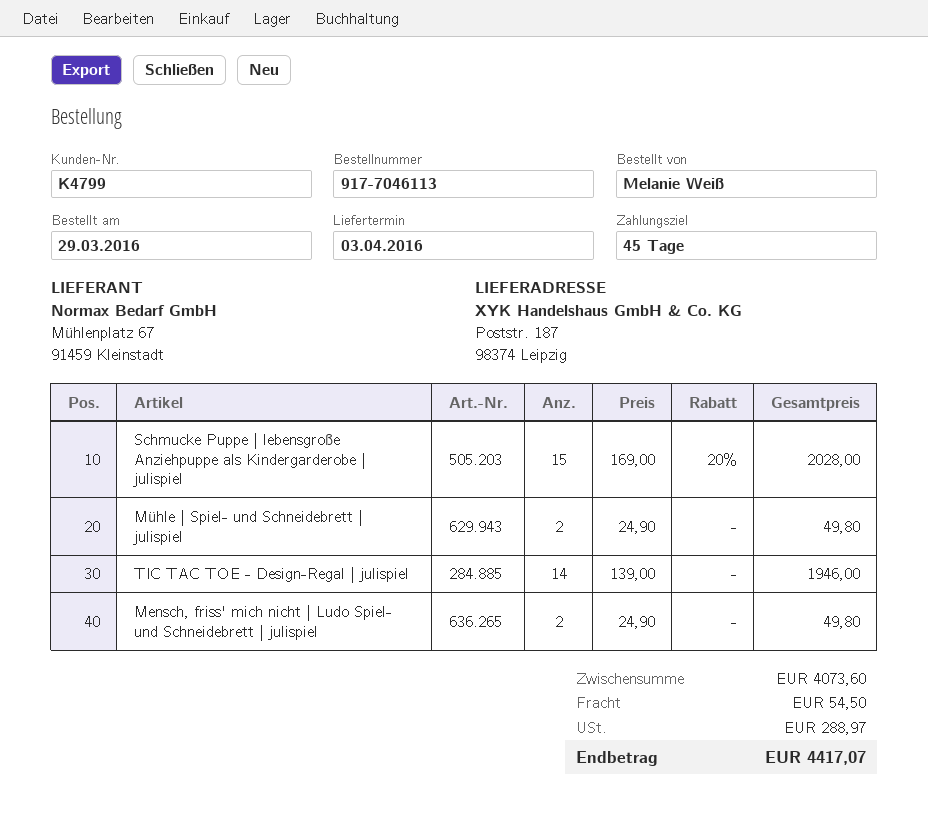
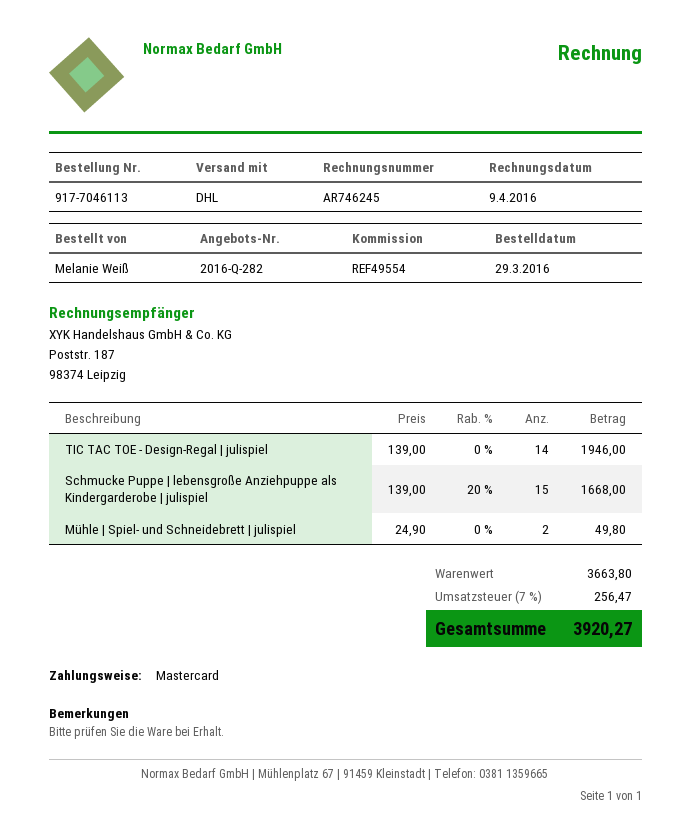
Schmucke Puppe | lebensgroße Anziehpuppe als Kindergarderobe | julispiel: 15 x 169.00 - 20% = 2028.00 -> 15 x 139.00 - 20% = 1668.00
Mensch, friss' mich nicht | Ludo Spiel- und Schneidebrett | julispiel: 2 x 24.90 = 49.80 -> none
subtotal: 4073.60 -> 3663.80
shipping: 54.50 -> none
tax: 288.97 -> 256.47
total: 4417.07 -> 3920.27

